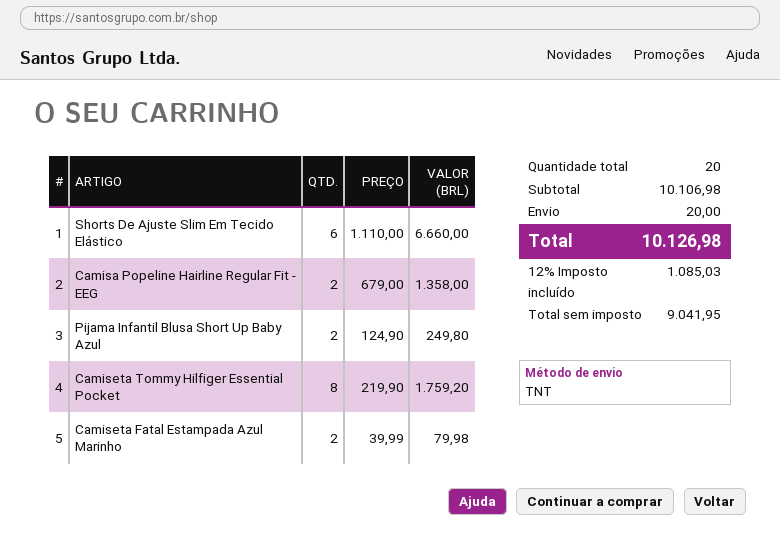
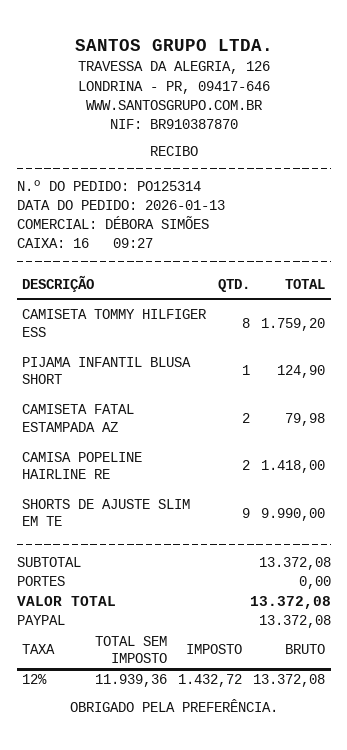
Shorts De Ajuste Slim Em Tecido Elástico: 6 for 6660.00 -> 9 for 9990.00
Camisa Popeline Hairline Regular Fit - EEG: 2 for 1358.00 -> 2 for 1418.00
Pijama Infantil Blusa Short Up Baby Azul: 2 for 249.80 -> 1 for 124.90
subtotal: 10106.98 -> 13372.08
shipping: 20.00 -> 0.00
net: 9041.95 -> 11939.36
tax: 12% = 1085.03 -> 12% = 1432.72
total: 10126.98 -> 13372.08

